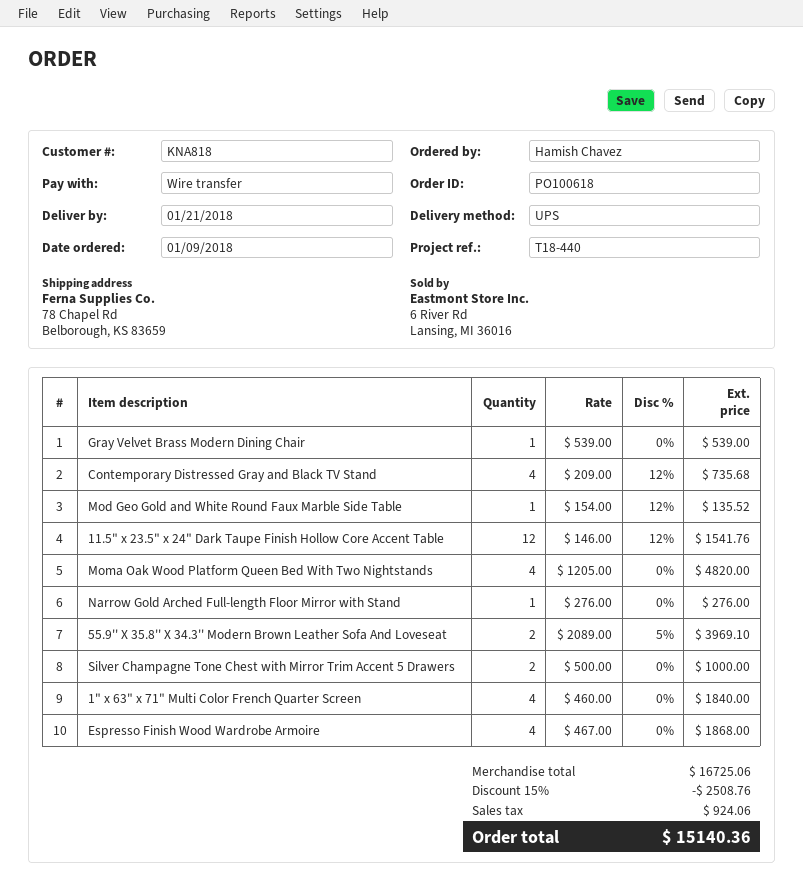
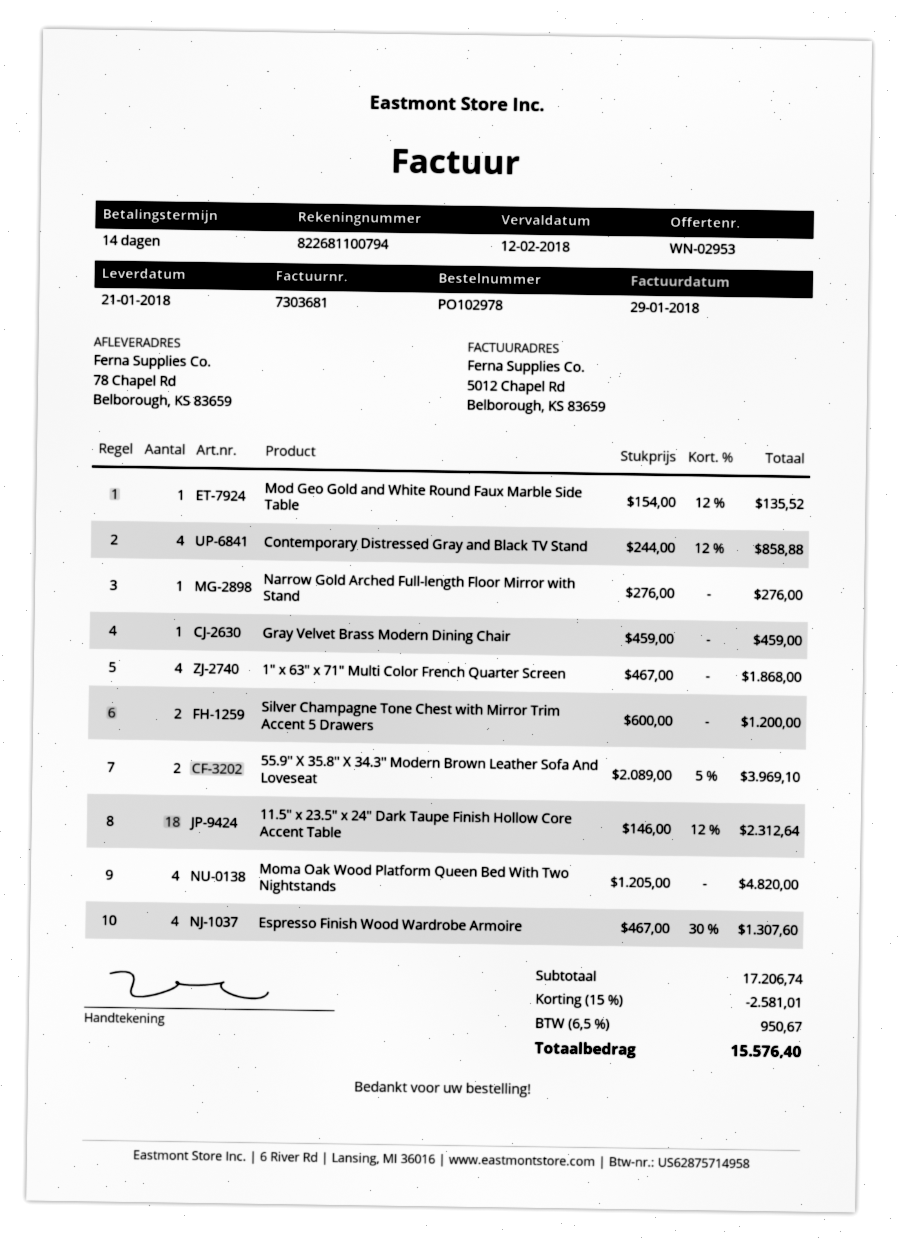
order number: PO100618 -> PO102978
Gray Velvet Brass Modern Dining Chair: 1 x 539.00 = 539.00 -> 1 x 459.00 = 459.00
Contemporary Distressed Gray and Black TV Stand: 4 x 209.00 - 12% = 735.68 -> 4 x 244.00 - 12% = 858.88
11.5" x 23.5" x 24" Dark Taupe Finish Hollow Core Accent Table: 12 x 146.00 - 12% = 1541.76 -> 18 x 146.00 - 12% = 2312.64
Silver Champagne Tone Chest with Mirror Trim Accent 5 Drawers: 2 x 500.00 = 1000.00 -> 2 x 600.00 = 1200.00
1" x 63" x 71" Multi Color French Quarter Screen: 4 x 460.00 = 1840.00 -> 4 x 467.00 = 1868.00
Espresso Finish Wood Wardrobe Armoire: 4 x 467.00 = 1868.00 -> 4 x 467.00 - 30% = 1307.60
subtotal: 16725.06 -> 17206.74
discount: 15% = 2508.76 -> 15% = 2581.01
tax: 924.06 -> 950.67
total: 15140.36 -> 15576.40

